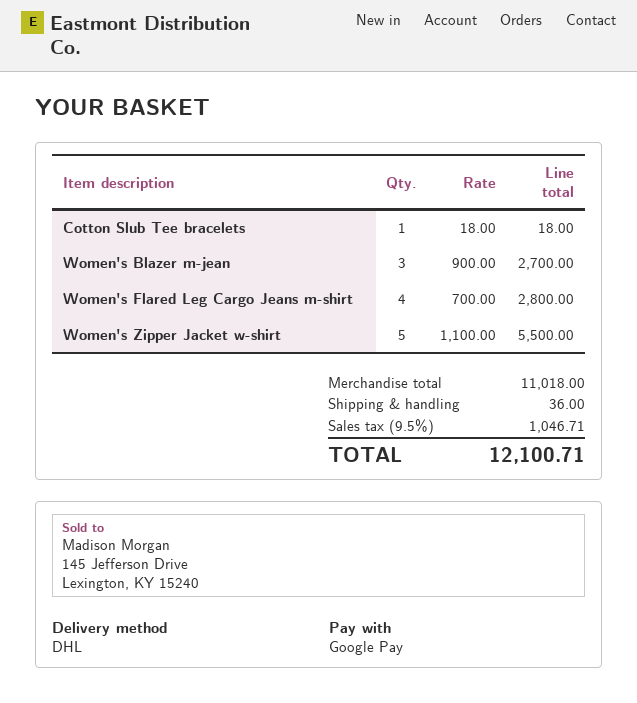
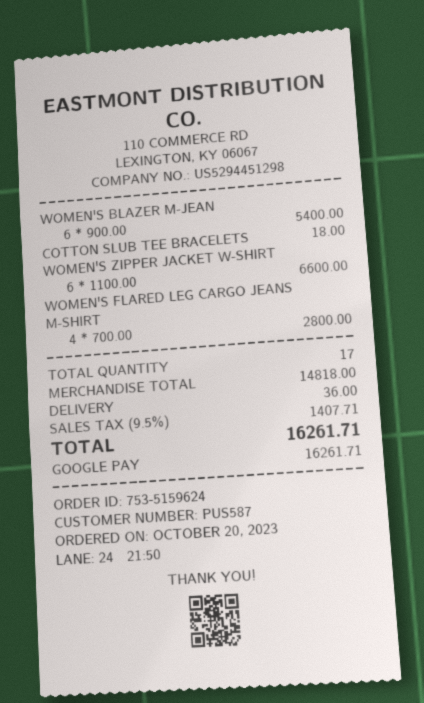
Women's Blazer m-jean: 3 x 900.00 = 2700.00 -> 6 x 900.00 = 5400.00
Women's Zipper Jacket w-shirt: 5 x 1100.00 = 5500.00 -> 6 x 1100.00 = 6600.00
subtotal: 11018.00 -> 14818.00
tax: 9.5% = 1046.71 -> 9.5% = 1407.71
total: 12100.71 -> 16261.71

